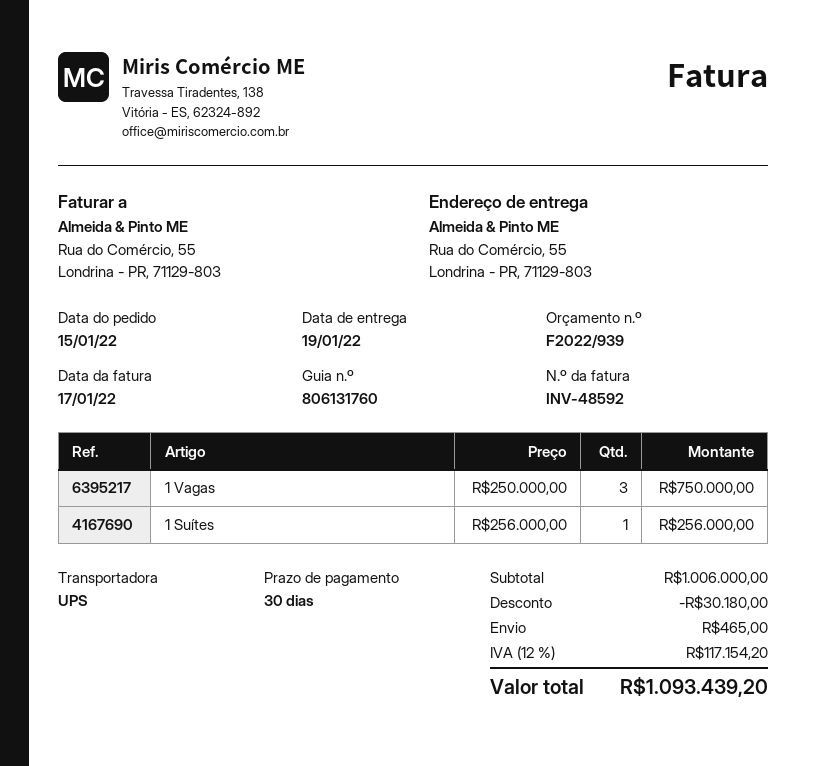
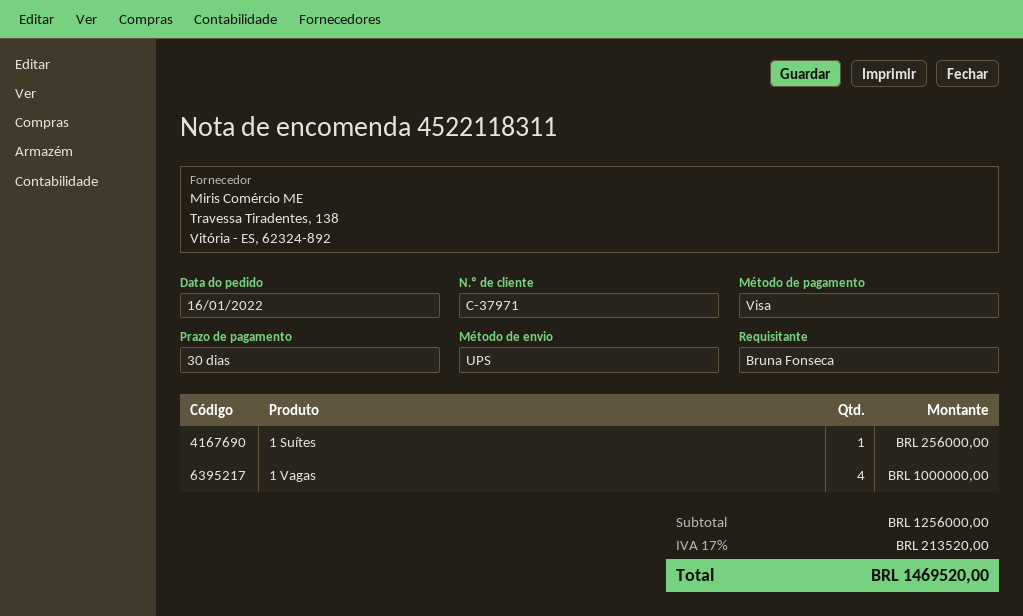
order date: 2022-01-15 -> 2022-01-16
1 Vagas: 3 for 750000.00 -> 4 for 1000000.00
subtotal: 1006000.00 -> 1256000.00
discount: 30180.00 -> none
shipping: 465.00 -> none
tax: 12% = 117154.20 -> 17% = 213520.00
total: 1093439.20 -> 1469520.00

